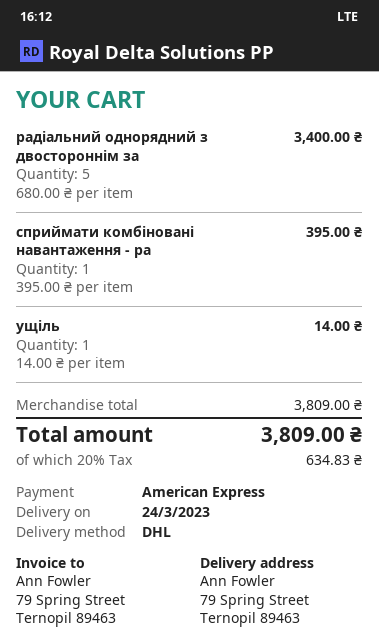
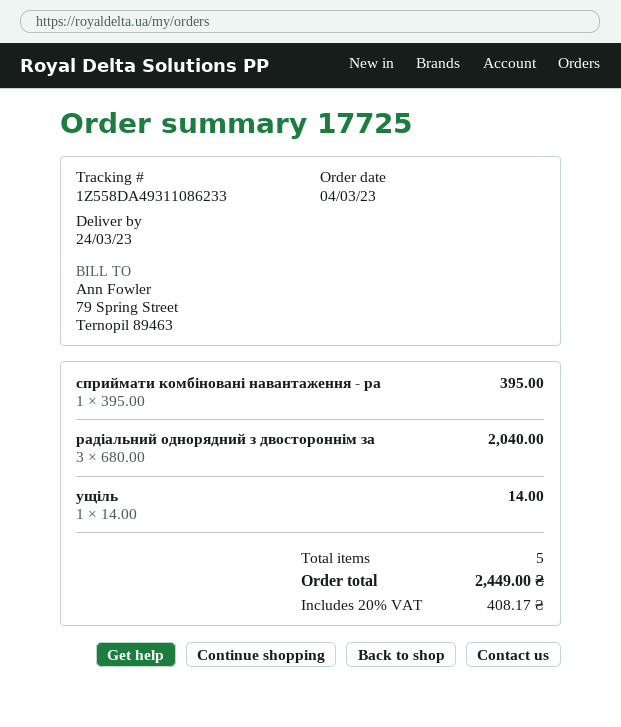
радіальний однорядний з двостороннім за: 5 x 680.00 = 3400.00 -> 3 x 680.00 = 2040.00
tax: 20% = 634.83 -> 20% = 408.17
total: 3809.00 -> 2449.00

